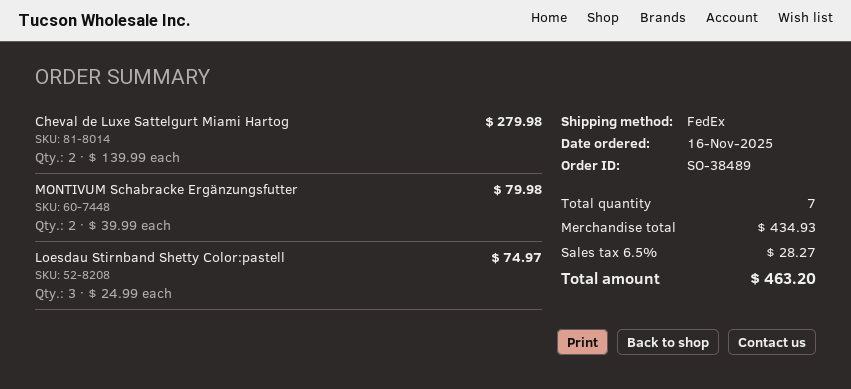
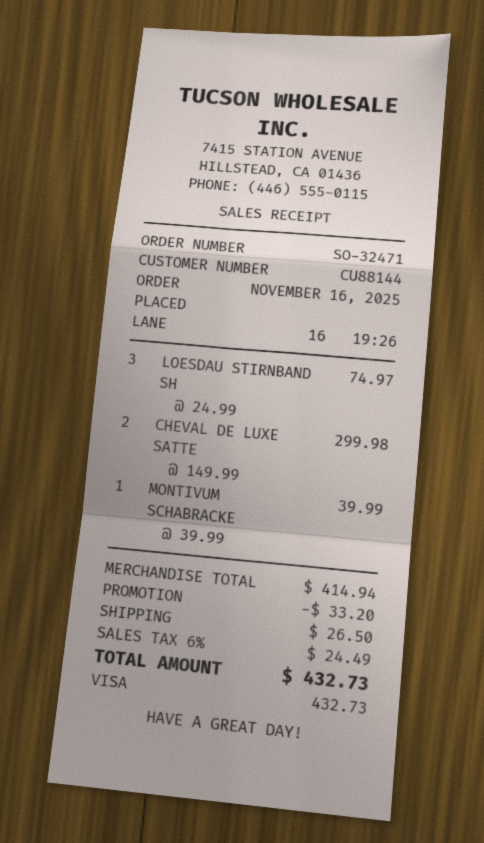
order number: SO-38489 -> SO-32471
Cheval de Luxe Sattelgurt Miami Hartog: 2 x 139.99 = 279.98 -> 2 x 149.99 = 299.98
MONTIVUM Schabracke Ergänzungsfutter: 2 x 39.99 = 79.98 -> 1 x 39.99 = 39.99
subtotal: 434.93 -> 414.94
discount: none -> 33.20
shipping: none -> 26.50
tax: 6.5% = 28.27 -> 6% = 24.49
total: 463.20 -> 432.73

